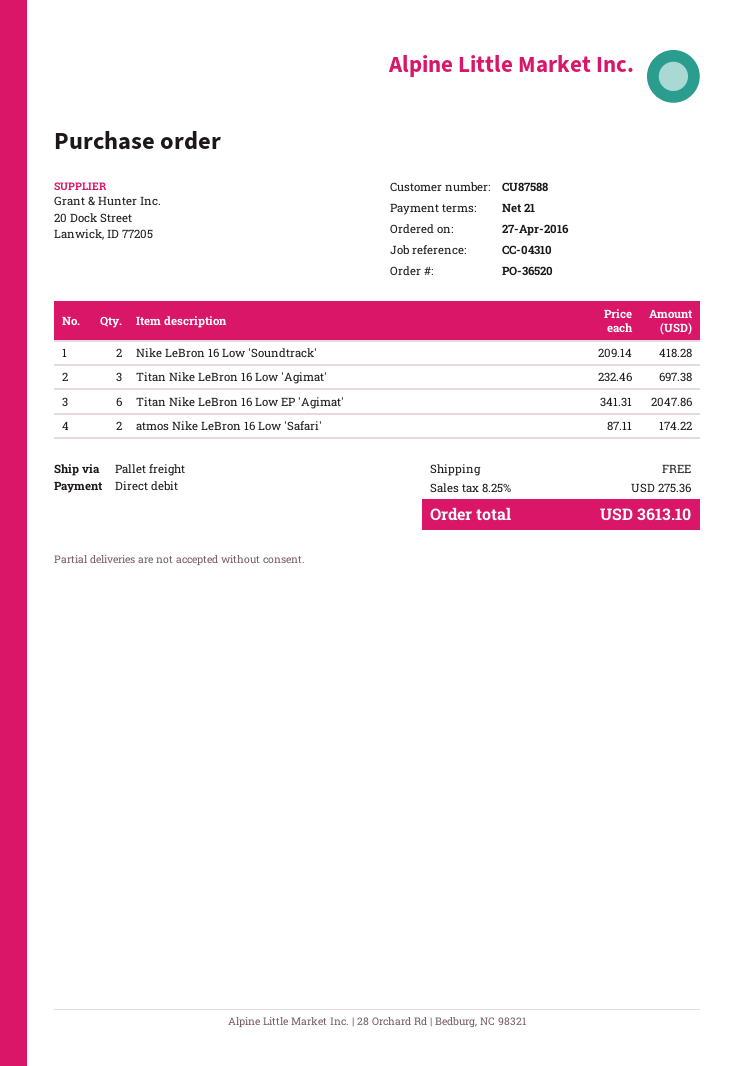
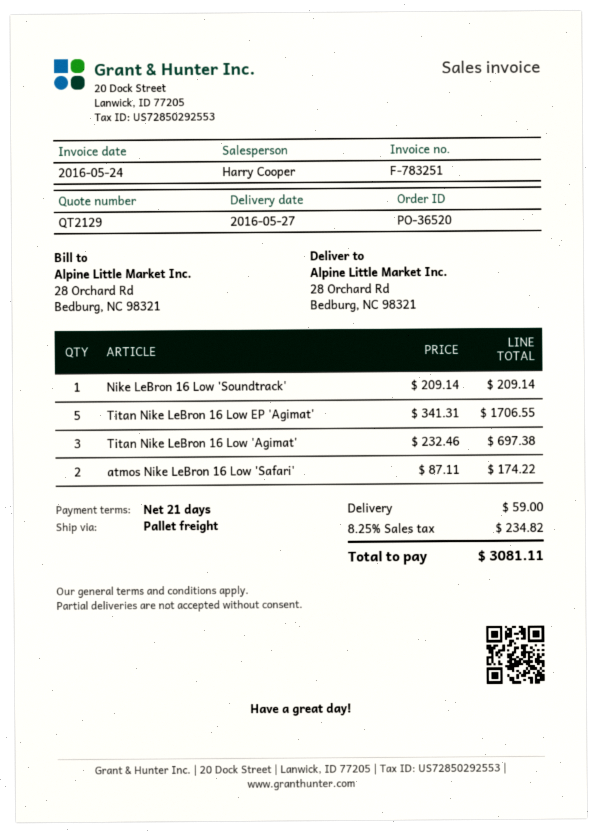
Nike LeBron 16 Low 'Soundtrack': 2 x 209.14 = 418.28 -> 1 x 209.14 = 209.14
Titan Nike LeBron 16 Low EP 'Agimat': 6 x 341.31 = 2047.86 -> 5 x 341.31 = 1706.55
shipping: 0.00 -> 59.00
tax: 8.25% = 275.36 -> 8.25% = 234.82
total: 3613.10 -> 3081.11

